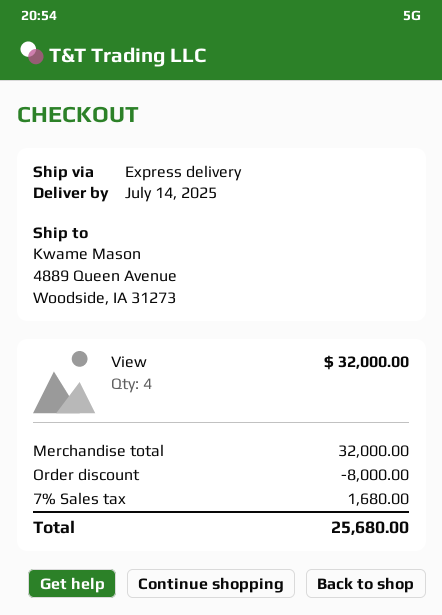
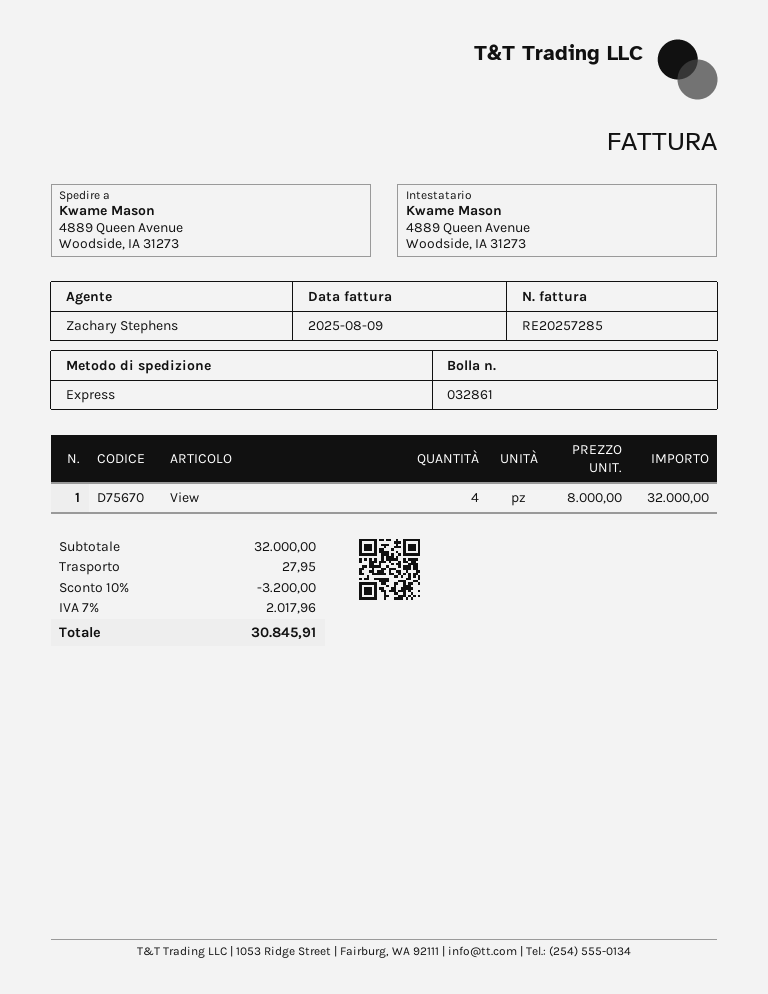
discount: 8000.00 -> 3200.00
shipping: none -> 27.95
tax: 7% = 1680.00 -> 7% = 2017.96
total: 25680.00 -> 30845.91

